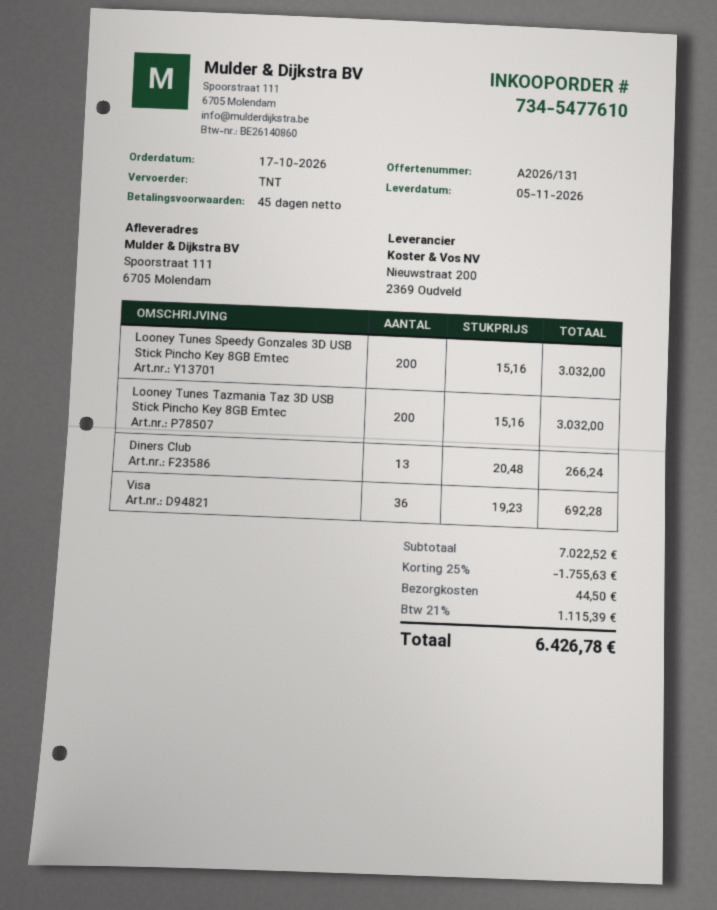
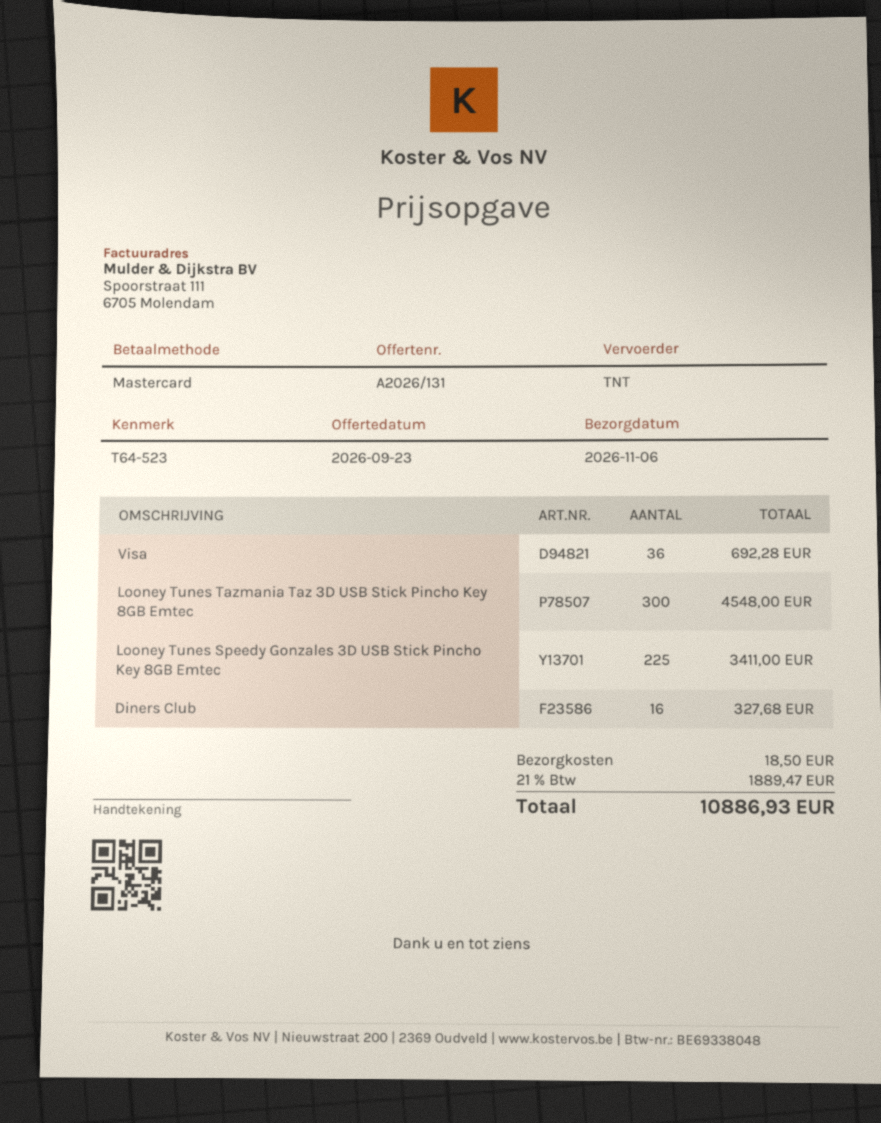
delivery date: 2026-11-05 -> 2026-11-06
Looney Tunes Speedy Gonzales 3D USB Stick Pincho Key 8GB Emtec: 200 for 3032.00 -> 225 for 3411.00
Looney Tunes Tazmania Taz 3D USB Stick Pincho Key 8GB Emtec: 200 for 3032.00 -> 300 for 4548.00
Diners Club: 13 for 266.24 -> 16 for 327.68
discount: 25% = 1755.63 -> none
shipping: 44.50 -> 18.50
tax: 21% = 1115.39 -> 21% = 1889.47
total: 6426.78 -> 10886.93

